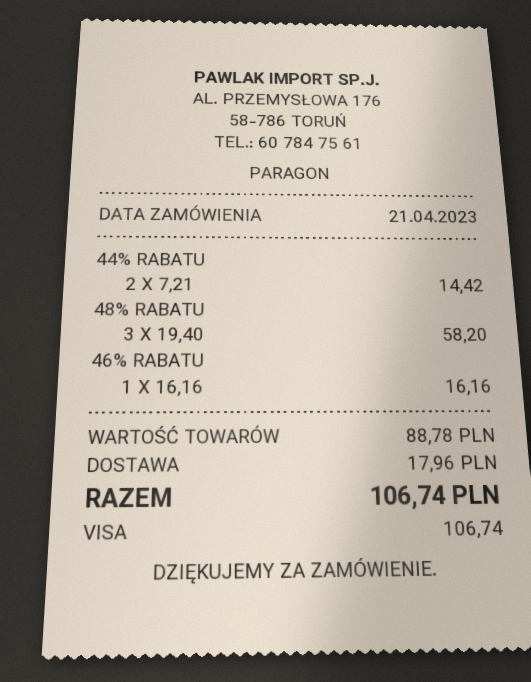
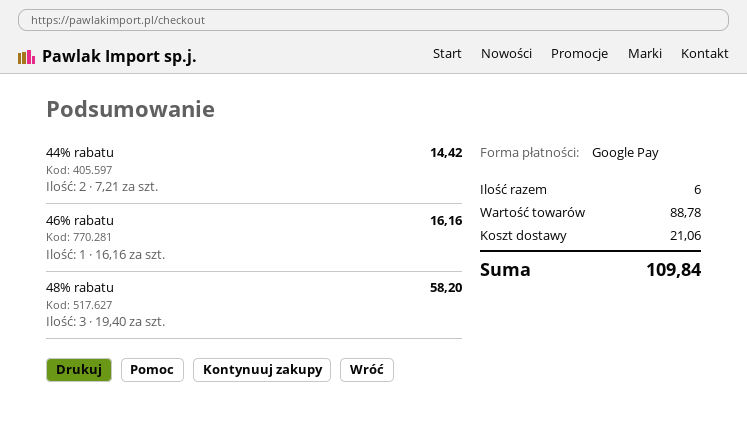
payment method: Visa -> Google Pay
shipping: 17.96 -> 21.06
total: 106.74 -> 109.84

